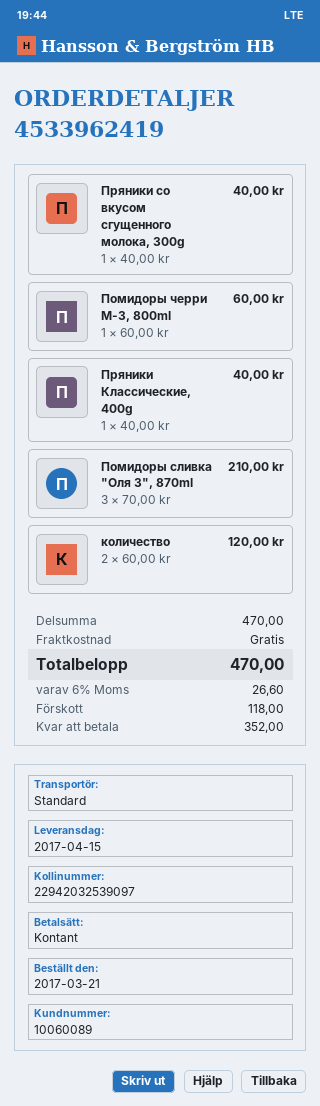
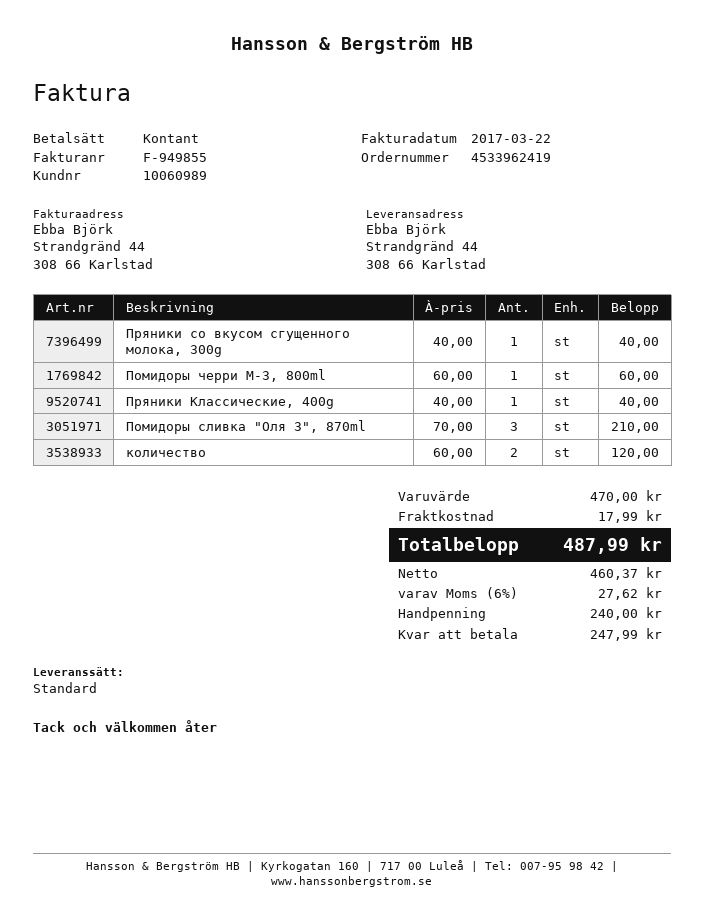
customer number: 10060089 -> 10060989
shipping: 0.00 -> 17.99
tax: 6% = 26.60 -> 6% = 27.62
total: 470.00 -> 487.99
deposit: 118.00 -> 240.00
balance: 352.00 -> 247.99

